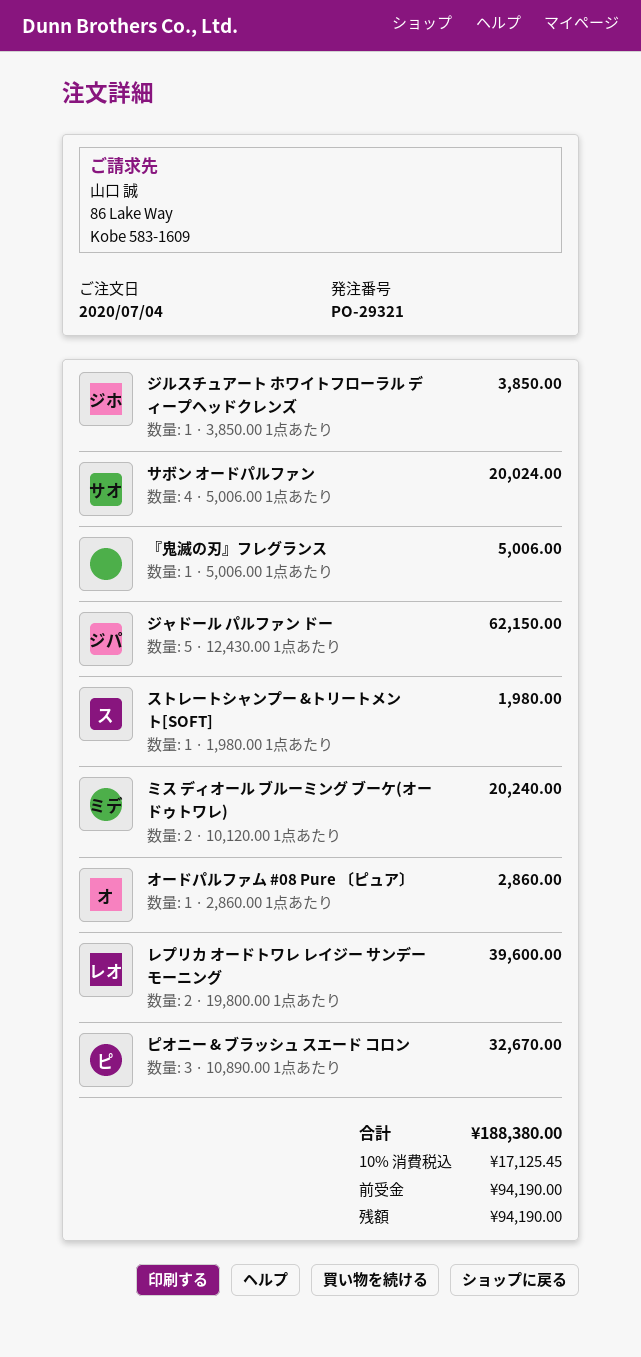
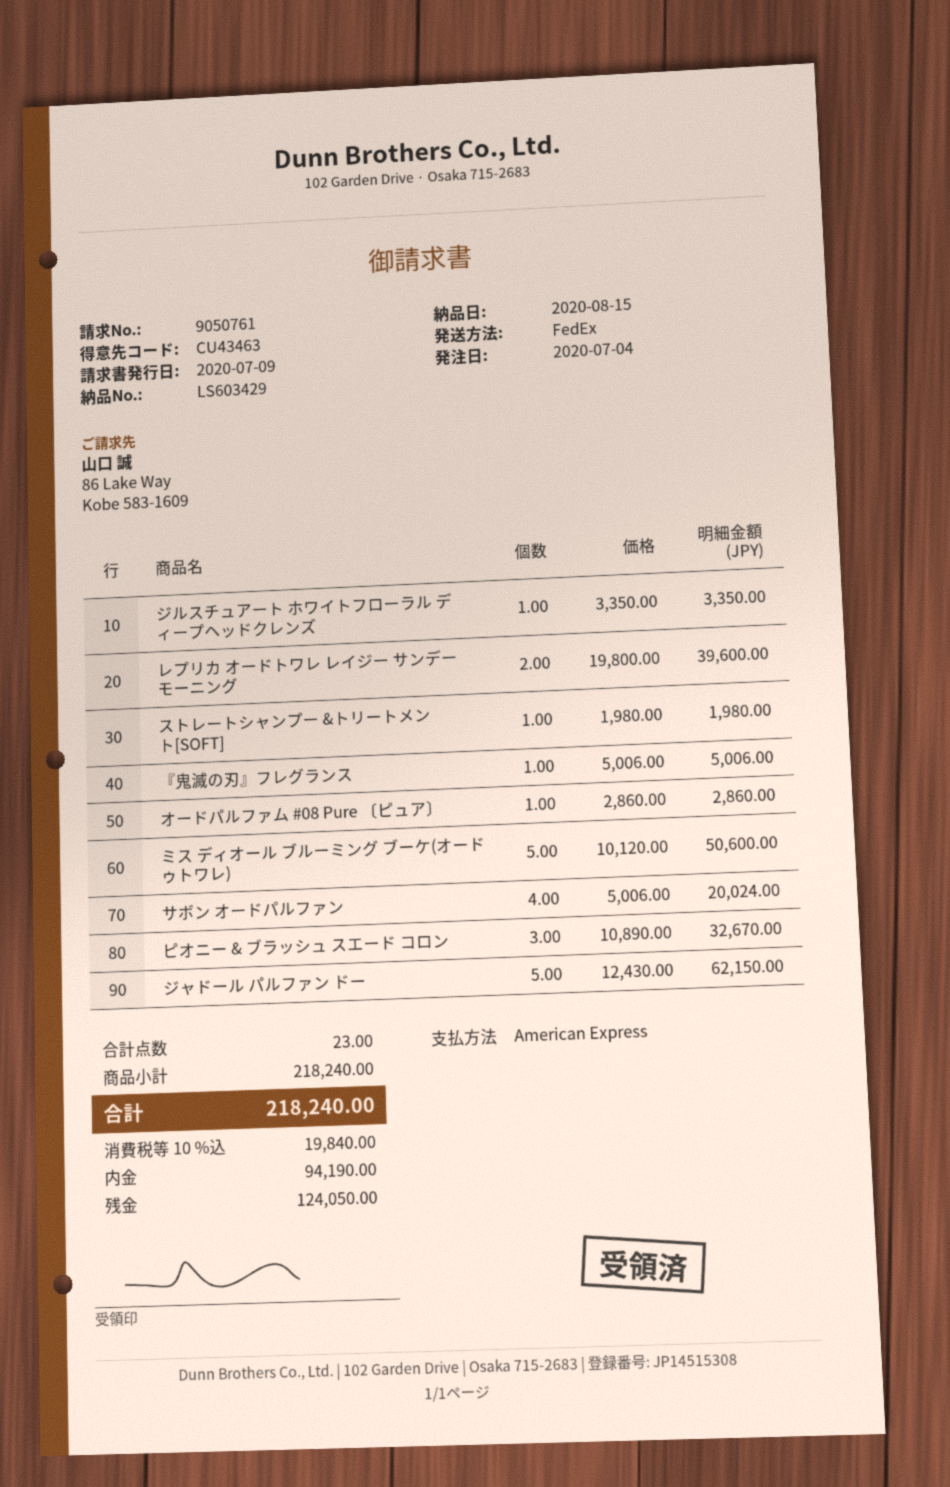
ジルスチュアート ホワイトフローラル ディープヘッドクレンズ: 1 x 3850.00 = 3850.00 -> 1 x 3350.00 = 3350.00
ミス ディオール ブルーミング ブーケ(オードゥトワレ): 2 x 10120.00 = 20240.00 -> 5 x 10120.00 = 50600.00
tax: 10% = 17125.45 -> 10% = 19840.00
total: 188380.00 -> 218240.00
balance: 94190.00 -> 124050.00

